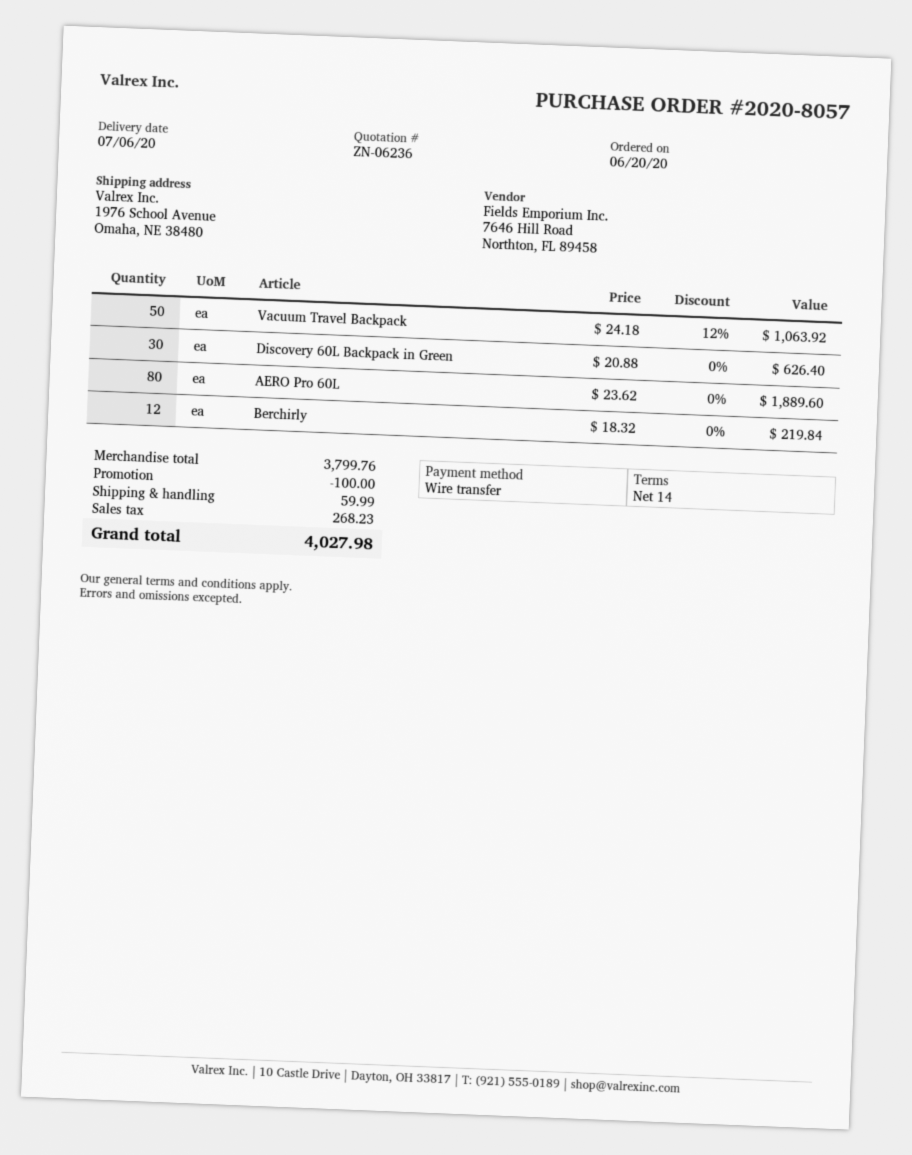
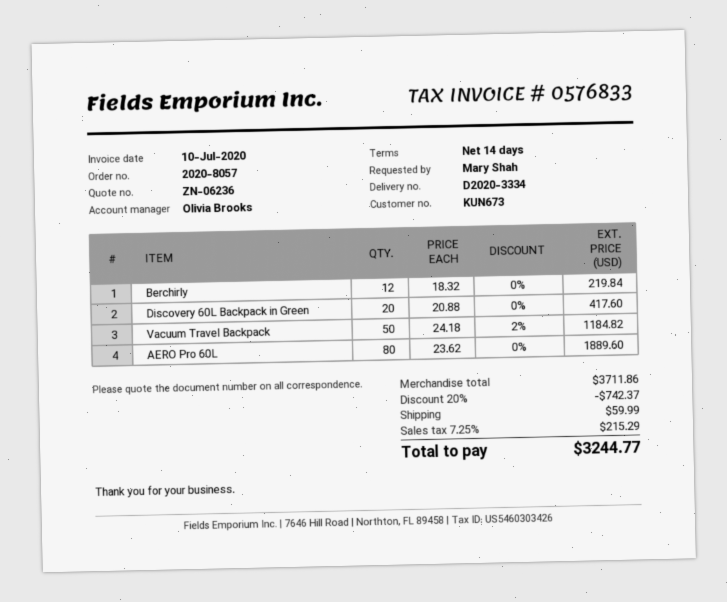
Vacuum Travel Backpack: 50 x 24.18 - 12% = 1063.92 -> 50 x 24.18 - 2% = 1184.82
Discovery 60L Backpack in Green: 30 x 20.88 = 626.40 -> 20 x 20.88 = 417.60
subtotal: 3799.76 -> 3711.86
discount: 100.00 -> 742.37
tax: 268.23 -> 215.29
total: 4027.98 -> 3244.77

